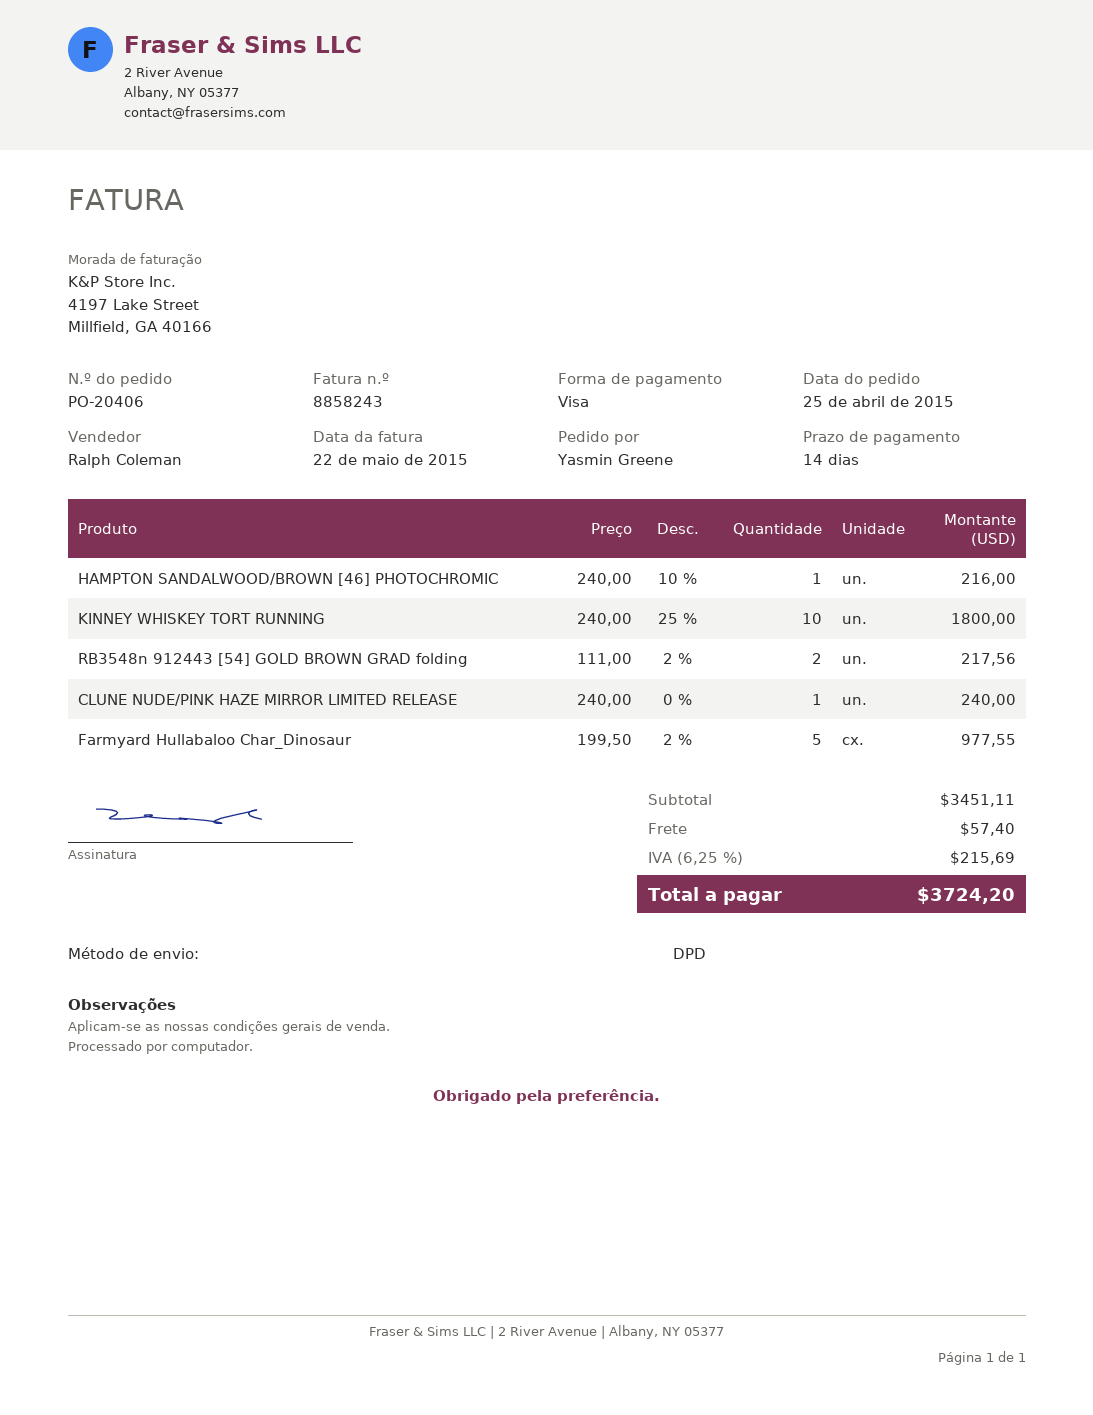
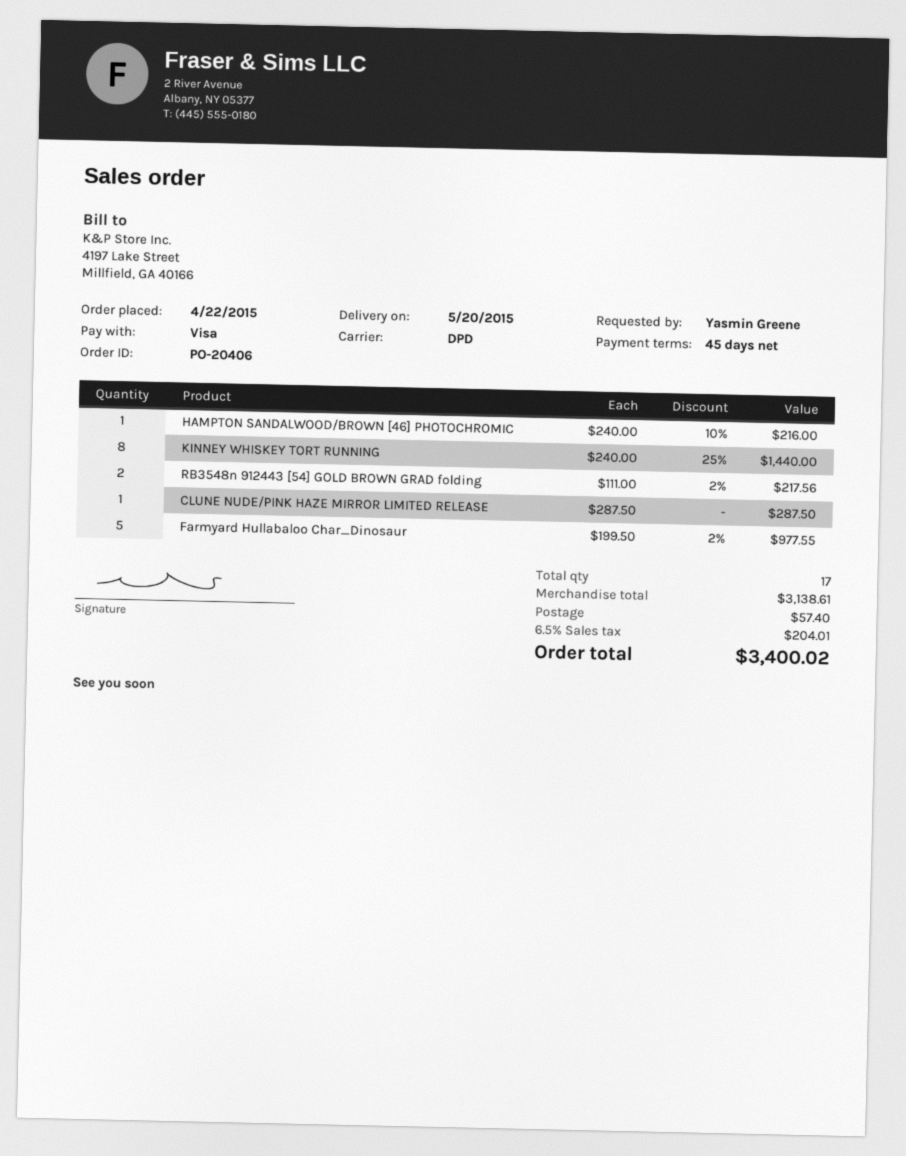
order date: 2015-04-25 -> 2015-04-22
payment terms: 14 days -> 45 days
KINNEY WHISKEY TORT RUNNING: 10 x 240.00 - 25% = 1800.00 -> 8 x 240.00 - 25% = 1440.00
CLUNE NUDE/PINK HAZE MIRROR LIMITED RELEASE: 1 x 240.00 = 240.00 -> 1 x 287.50 = 287.50
subtotal: 3451.11 -> 3138.61
tax: 6.25% = 215.69 -> 6.5% = 204.01
total: 3724.20 -> 3400.02

